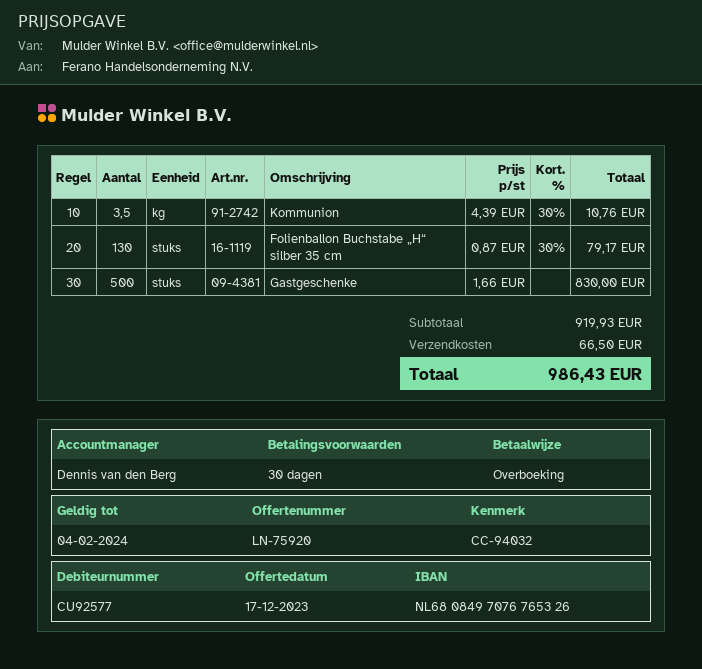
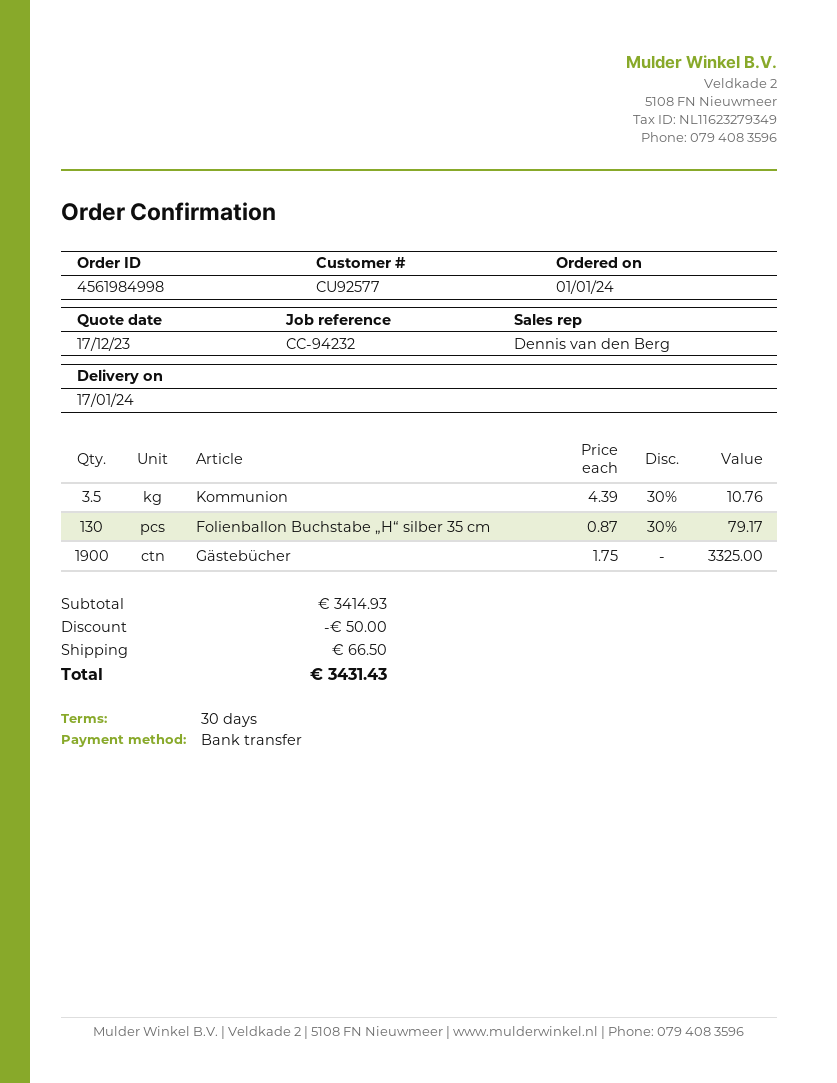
reference: CC-94032 -> CC-94232
Gastgeschenke: 500 x 1.66 = 830.00 -> none
Gästebücher: none -> 1900 x 1.75 = 3325.00
subtotal: 919.93 -> 3414.93
discount: none -> 50.00
total: 986.43 -> 3431.43

